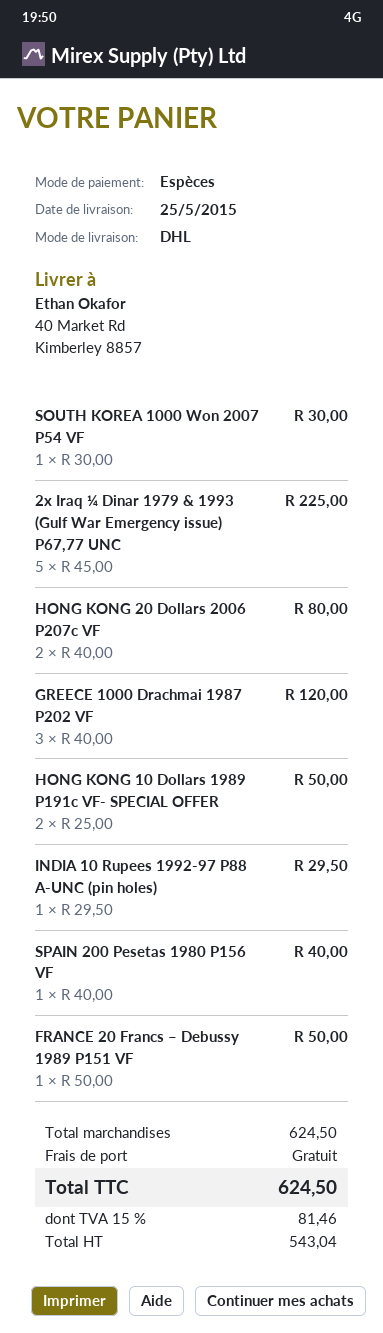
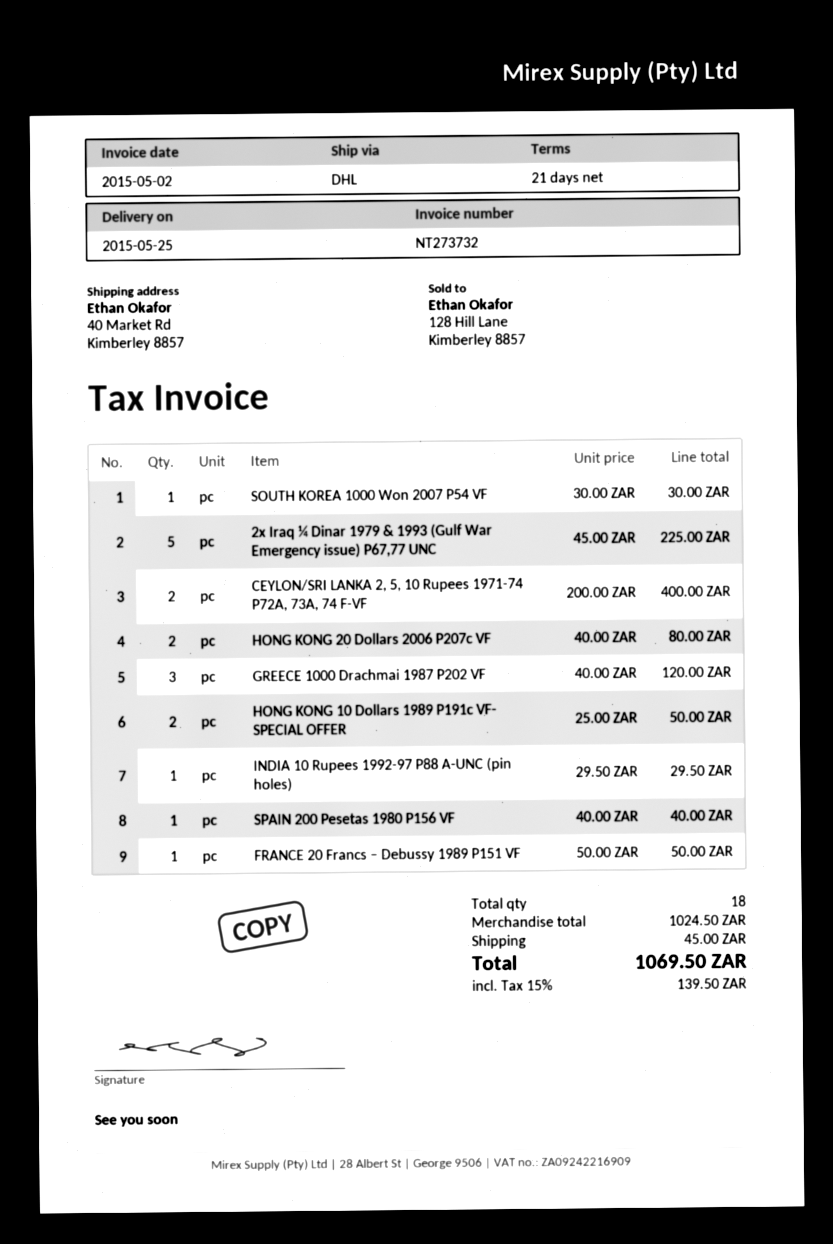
CEYLON/SRI LANKA 2, 5, 10 Rupees 1971-74 P72A, 73A, 74 F-VF: none -> 2 x 200.00 = 400.00
subtotal: 624.50 -> 1024.50
shipping: 0.00 -> 45.00
tax: 15% = 81.46 -> 15% = 139.50
total: 624.50 -> 1069.50

